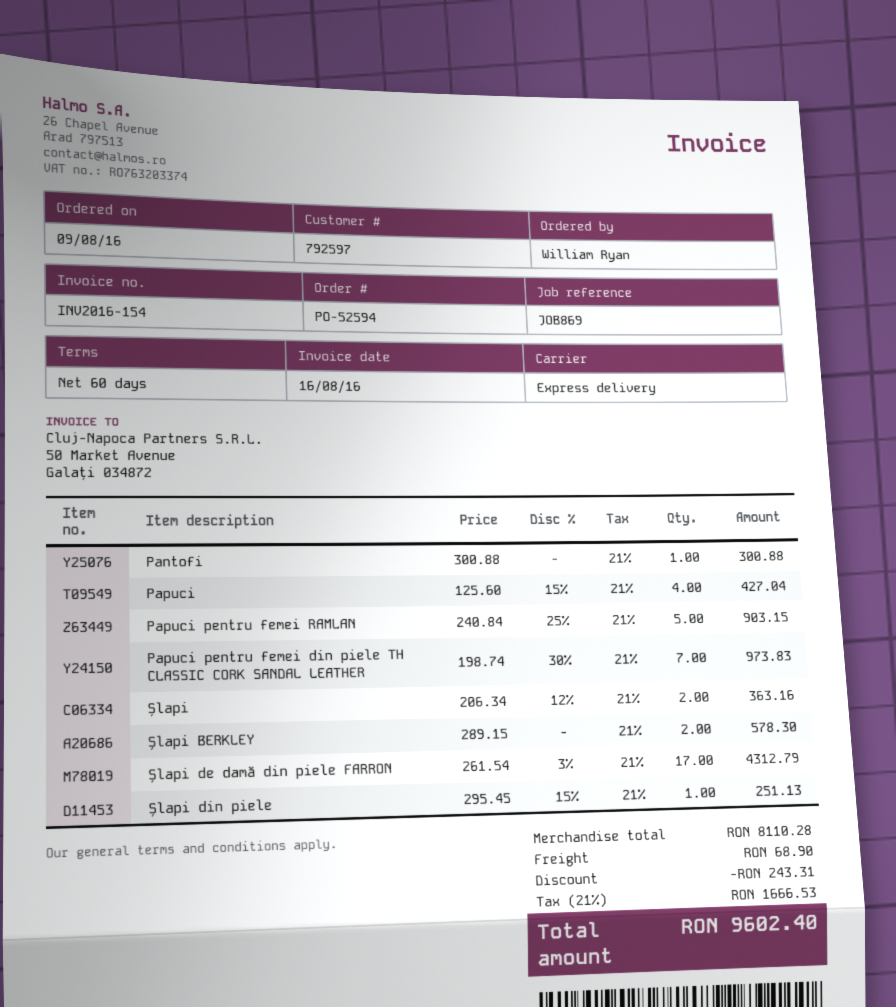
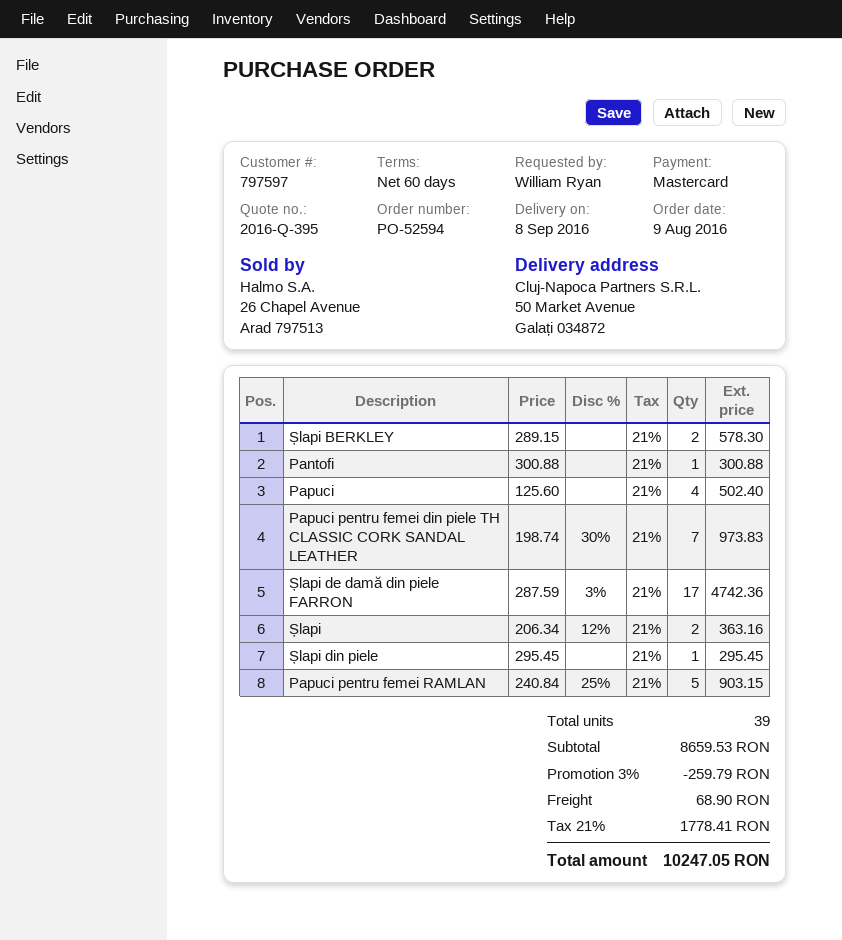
customer number: 792597 -> 797597
Papuci: 4 x 125.60 - 15% = 427.04 -> 4 x 125.60 = 502.40
Șlapi de damă din piele FARRON: 17 x 261.54 - 3% = 4312.79 -> 17 x 287.59 - 3% = 4742.36
Șlapi din piele: 1 x 295.45 - 15% = 251.13 -> 1 x 295.45 = 295.45
subtotal: 8110.28 -> 8659.53
discount: 243.31 -> 259.79
tax: 21% = 1666.53 -> 21% = 1778.41
total: 9602.40 -> 10247.05

